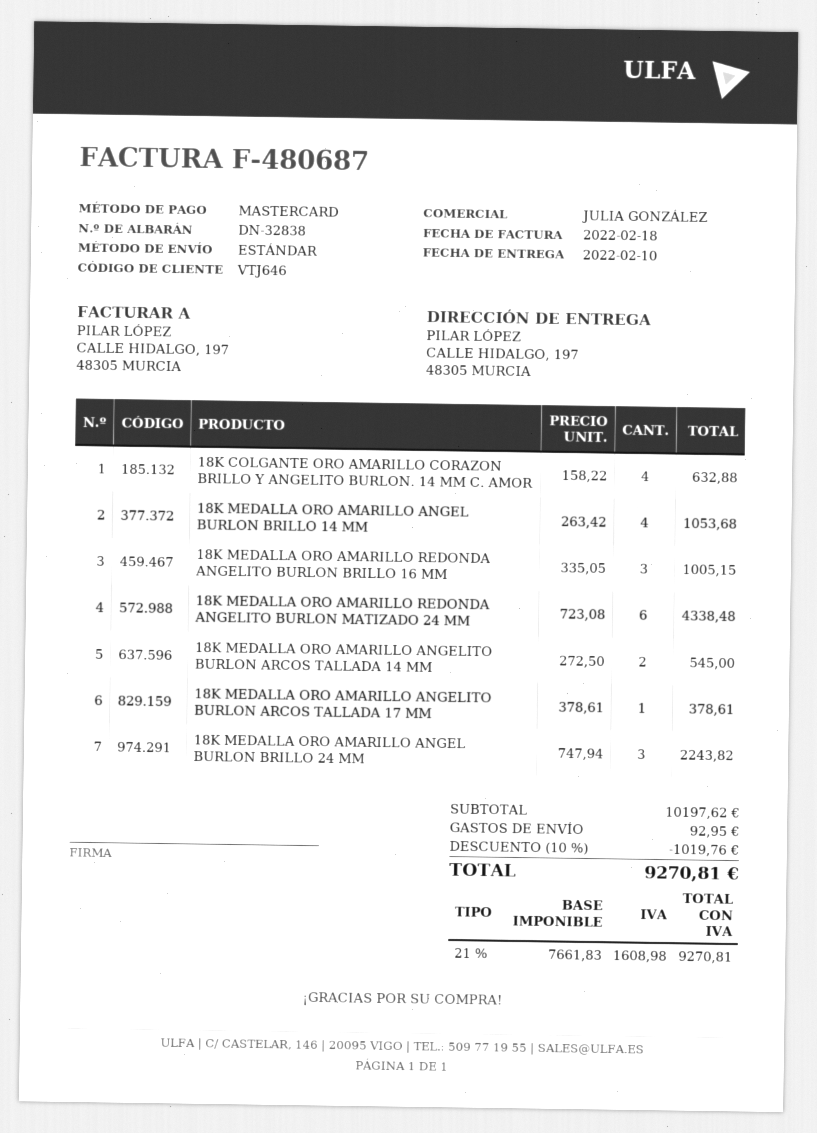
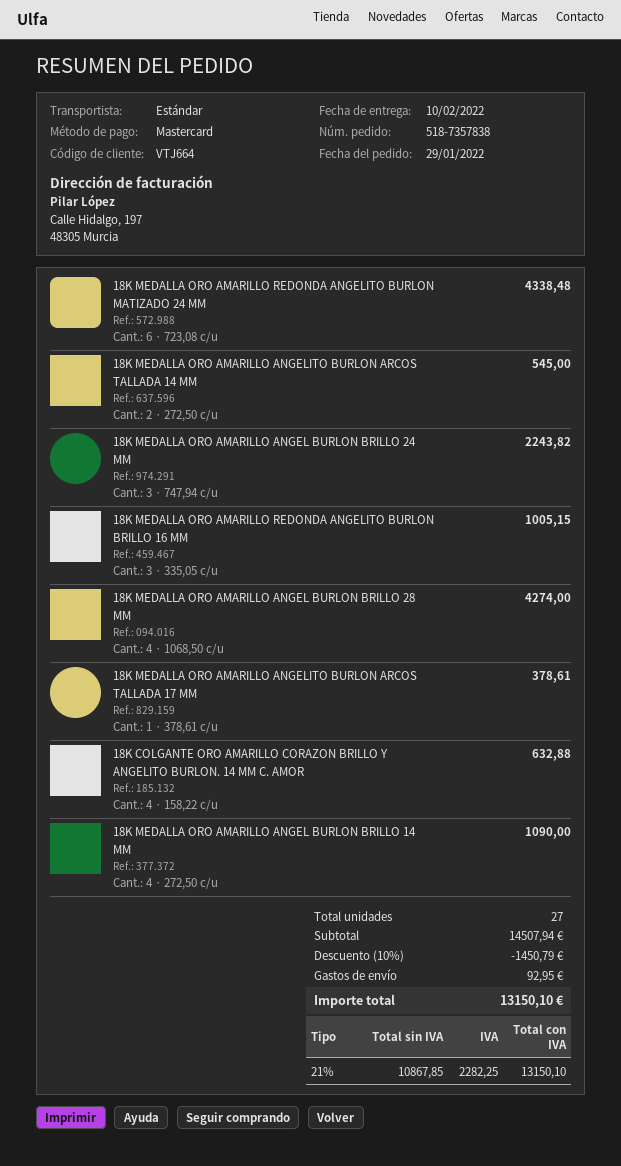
customer number: VTJ646 -> VTJ664
18K MEDALLA ORO AMARILLO ANGEL BURLON BRILLO 14 MM: 4 x 263.42 = 1053.68 -> 4 x 272.50 = 1090.00
18K MEDALLA ORO AMARILLO ANGEL BURLON BRILLO 28 MM: none -> 4 x 1068.50 = 4274.00
subtotal: 10197.62 -> 14507.94
discount: 10% = 1019.76 -> 10% = 1450.79
net: 7661.83 -> 10867.85
tax: 21% = 1608.98 -> 21% = 2282.25
total: 9270.81 -> 13150.10

